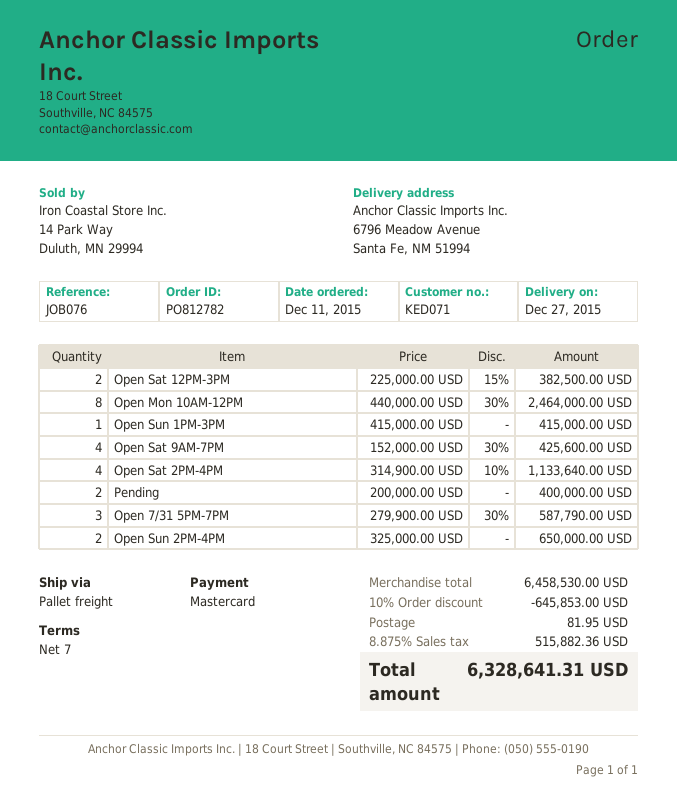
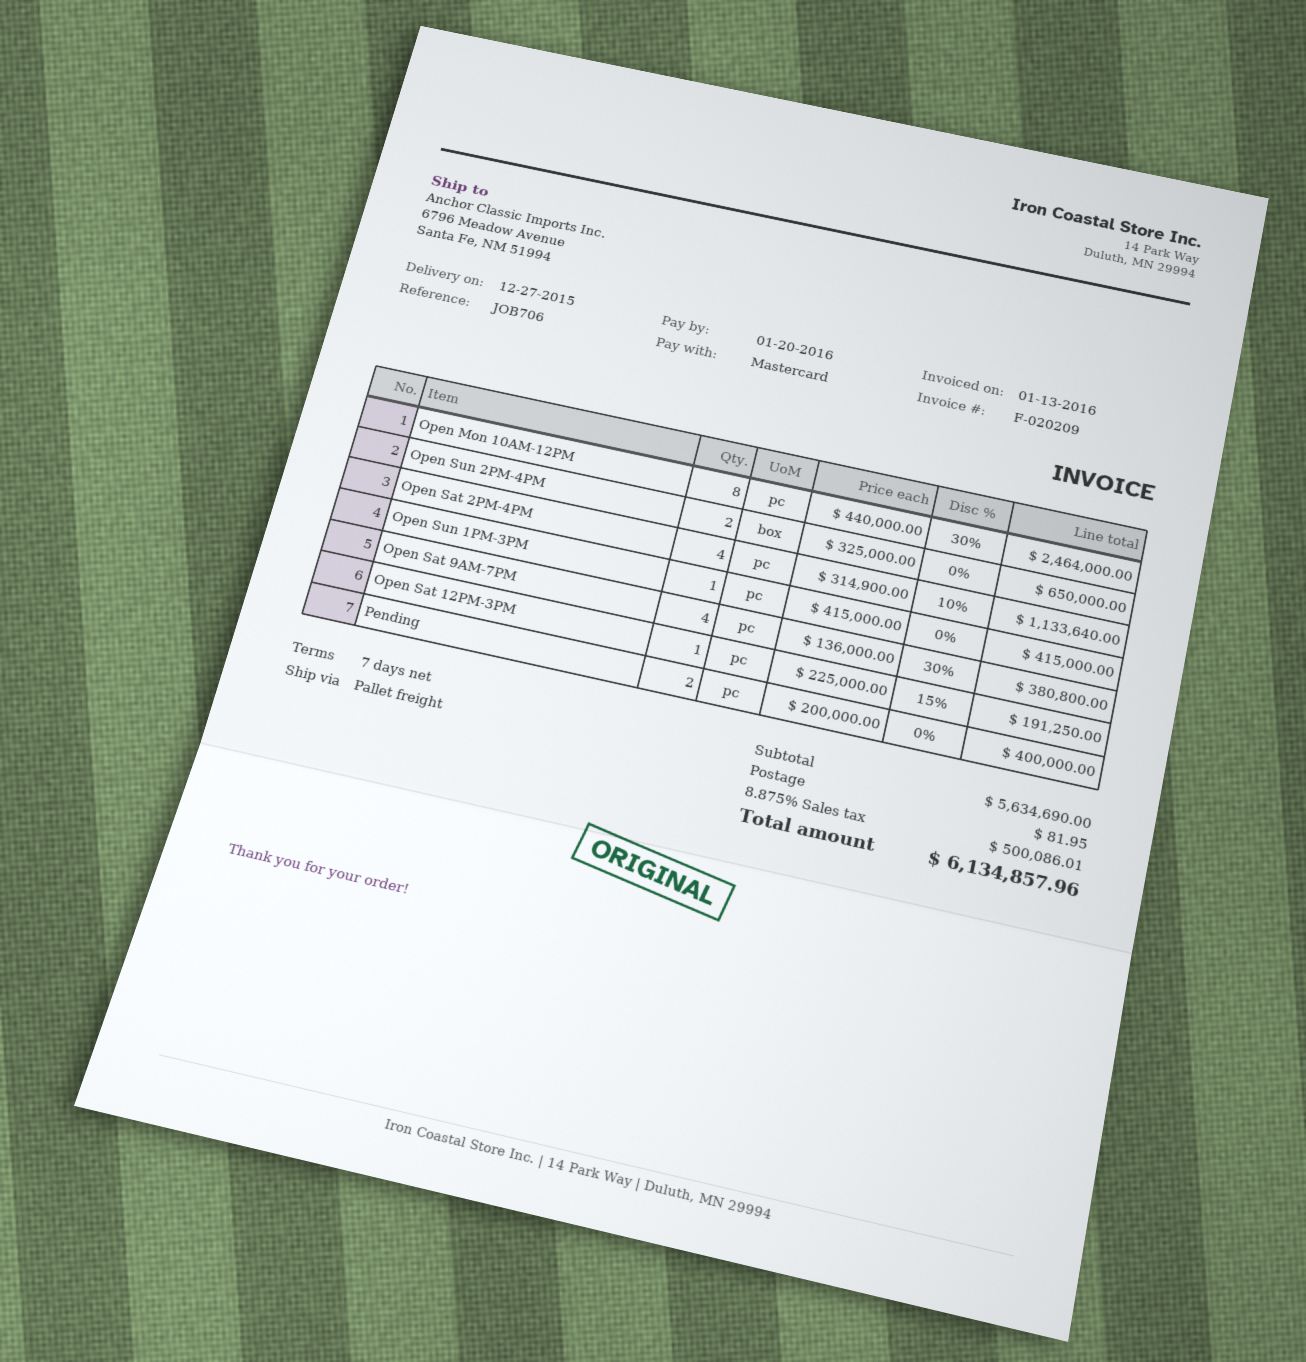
reference: JOB076 -> JOB706
Open Sat 12PM-3PM: 2 x 225000.00 - 15% = 382500.00 -> 1 x 225000.00 - 15% = 191250.00
Open Sat 9AM-7PM: 4 x 152000.00 - 30% = 425600.00 -> 4 x 136000.00 - 30% = 380800.00
Open 7/31 5PM-7PM: 3 x 279900.00 - 30% = 587790.00 -> none
subtotal: 6458530.00 -> 5634690.00
discount: 10% = 645853.00 -> none
tax: 8.875% = 515882.36 -> 8.875% = 500086.01
total: 6328641.31 -> 6134857.96

